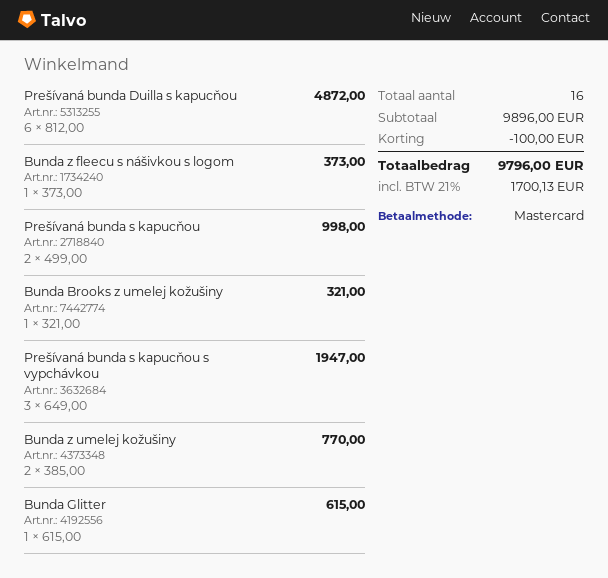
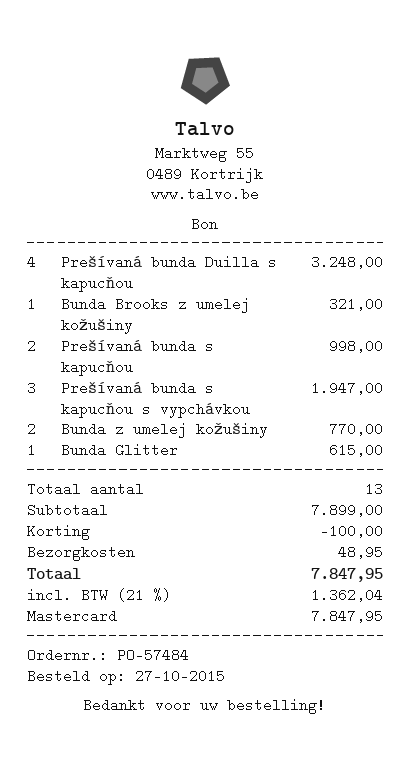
Prešívaná bunda Duilla s kapucňou: 6 for 4872.00 -> 4 for 3248.00
Bunda z fleecu s nášivkou s logom: 1 for 373.00 -> none
total quantity: 16 -> 13
subtotal: 9896.00 -> 7899.00
shipping: none -> 48.95
tax: 21% = 1700.13 -> 21% = 1362.04
total: 9796.00 -> 7847.95

